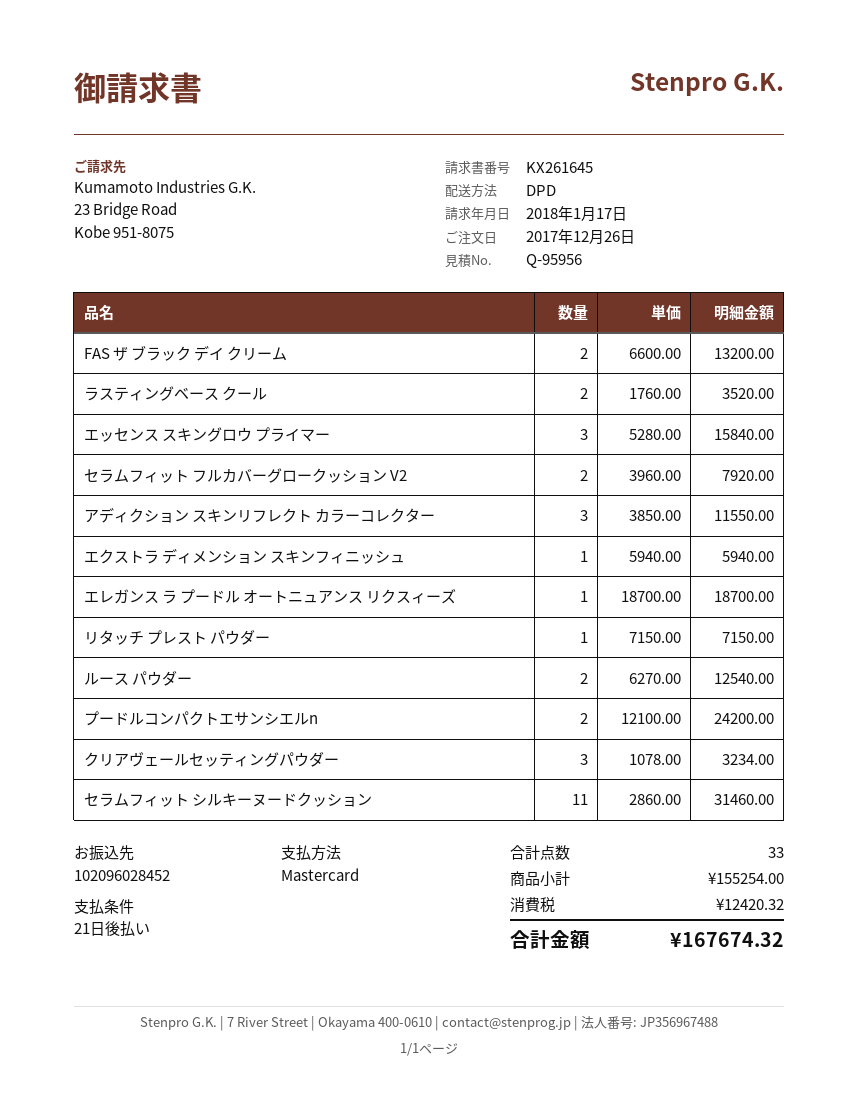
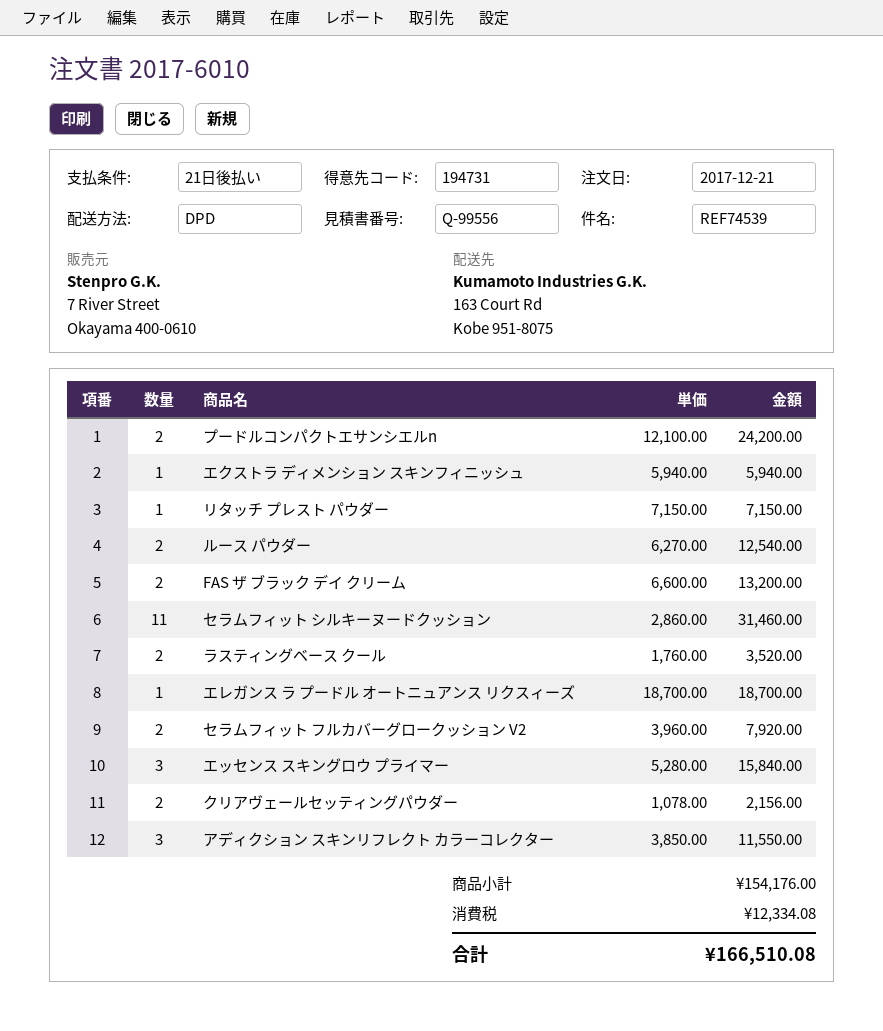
quote number: Q-95956 -> Q-99556
order date: 2017-12-26 -> 2017-12-21
クリアヴェールセッティングパウダー: 3 x 1078.00 = 3234.00 -> 2 x 1078.00 = 2156.00
subtotal: 155254.00 -> 154176.00
tax: 12420.32 -> 12334.08
total: 167674.32 -> 166510.08

